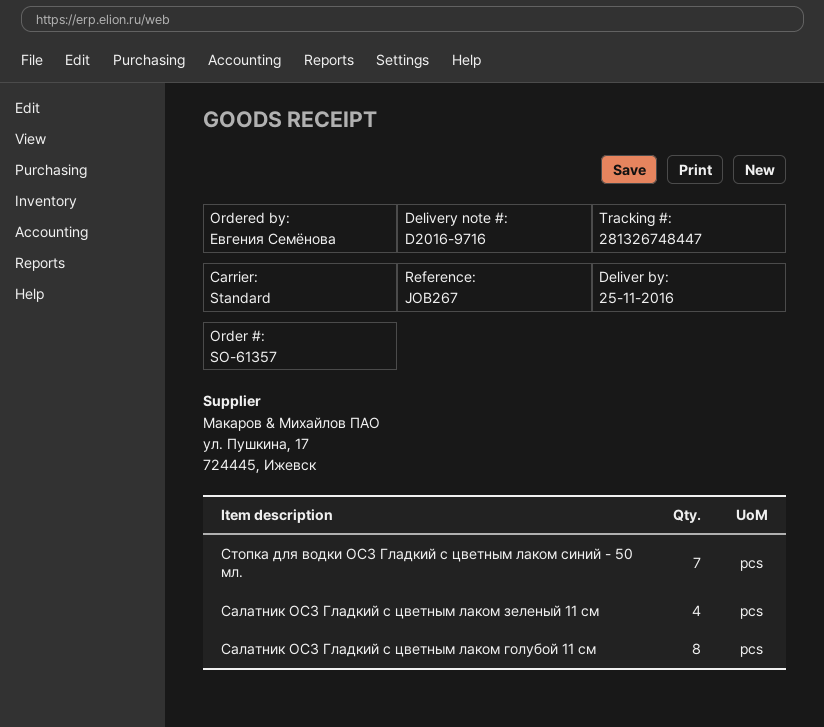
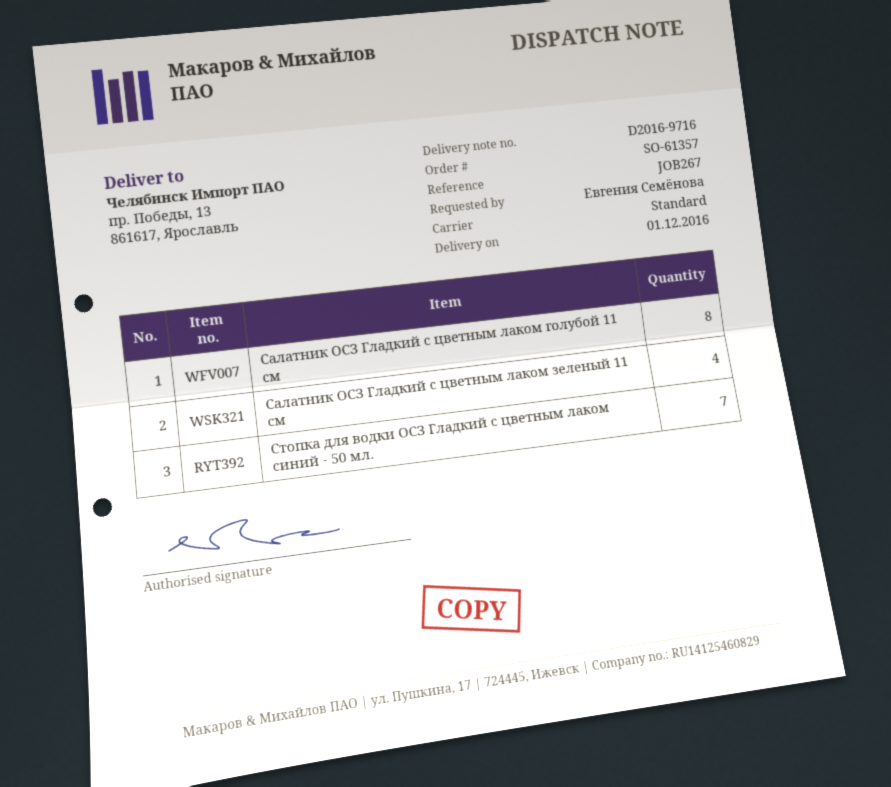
delivery date: 2016-11-25 -> 2016-12-01

